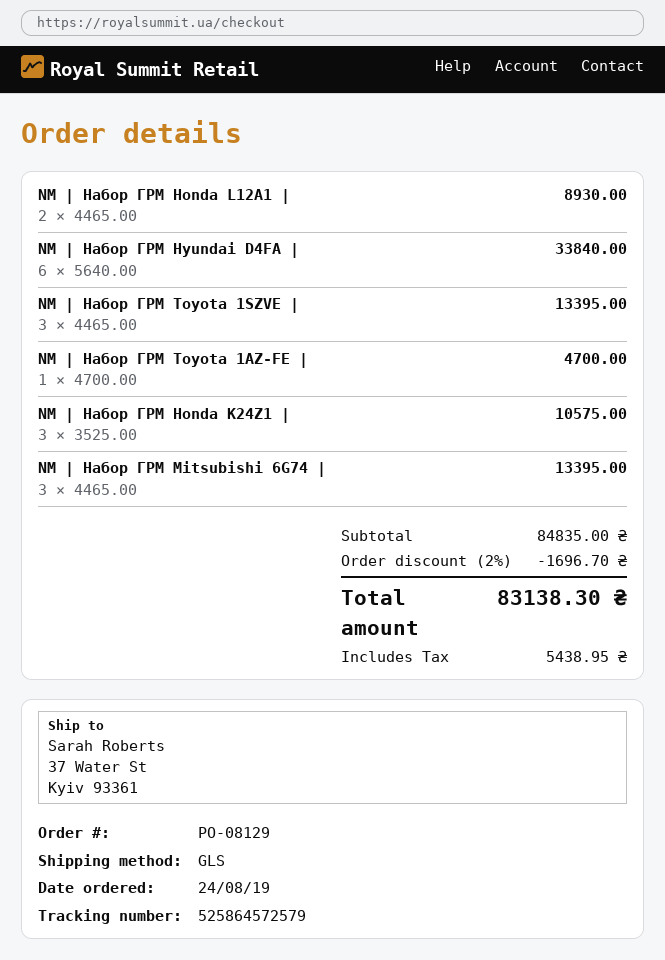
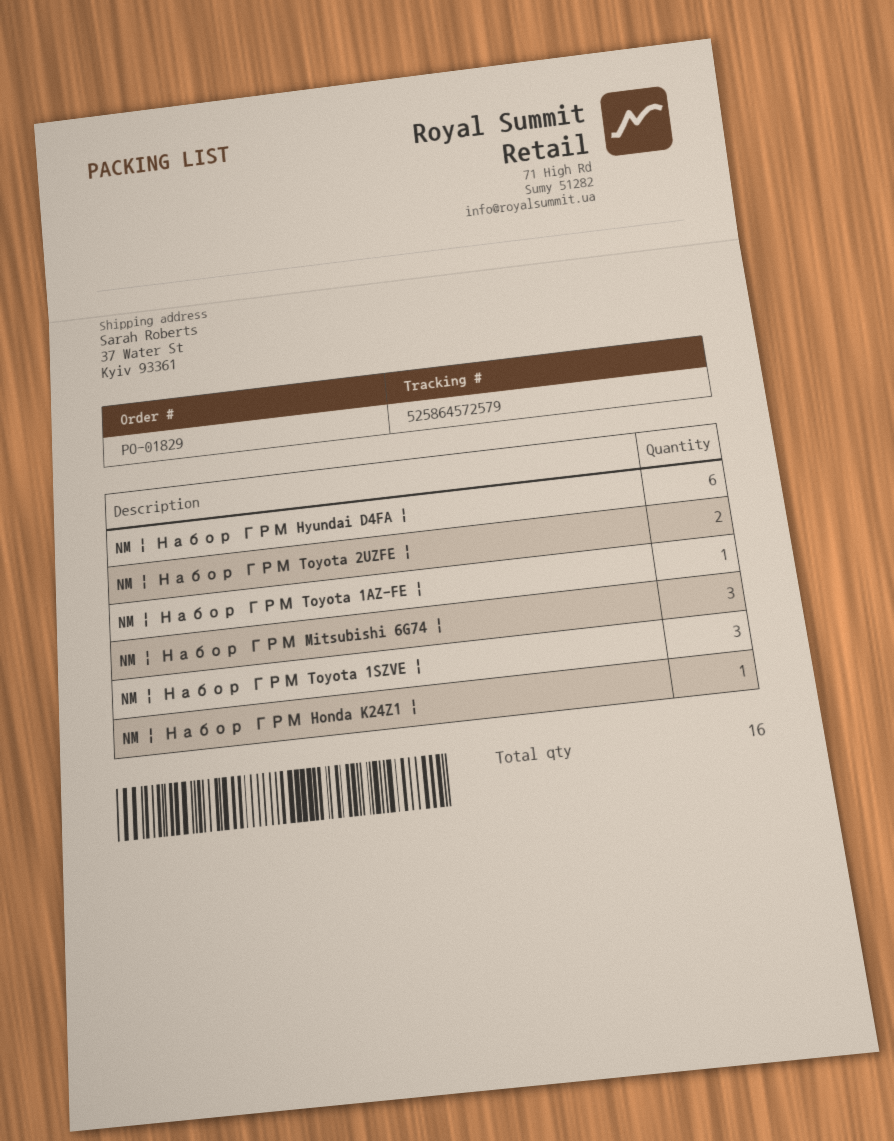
order number: PO-08129 -> PO-01829
NM | Набор ГРМ Honda L12A1 |: 2 -> none
NM | Набор ГРМ Honda K24Z1 |: 3 -> 1
NM | Набор ГРМ Toyota 2UZFE |: none -> 2

